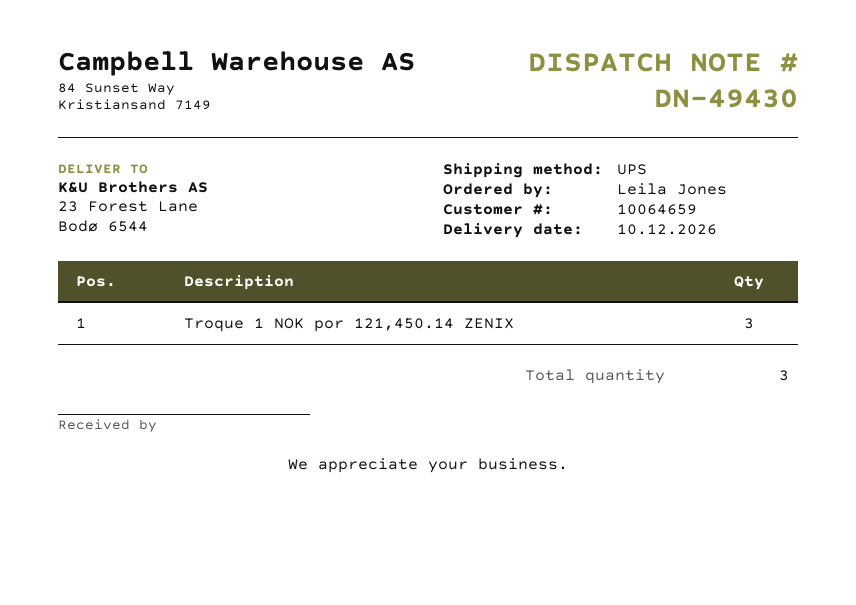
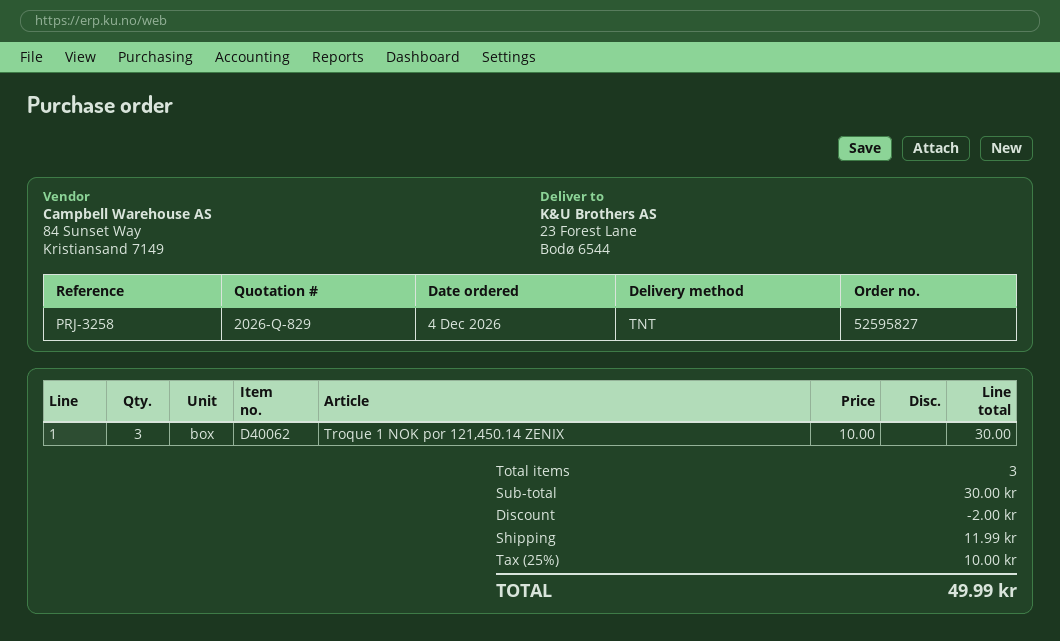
shipping method: UPS -> TNT

